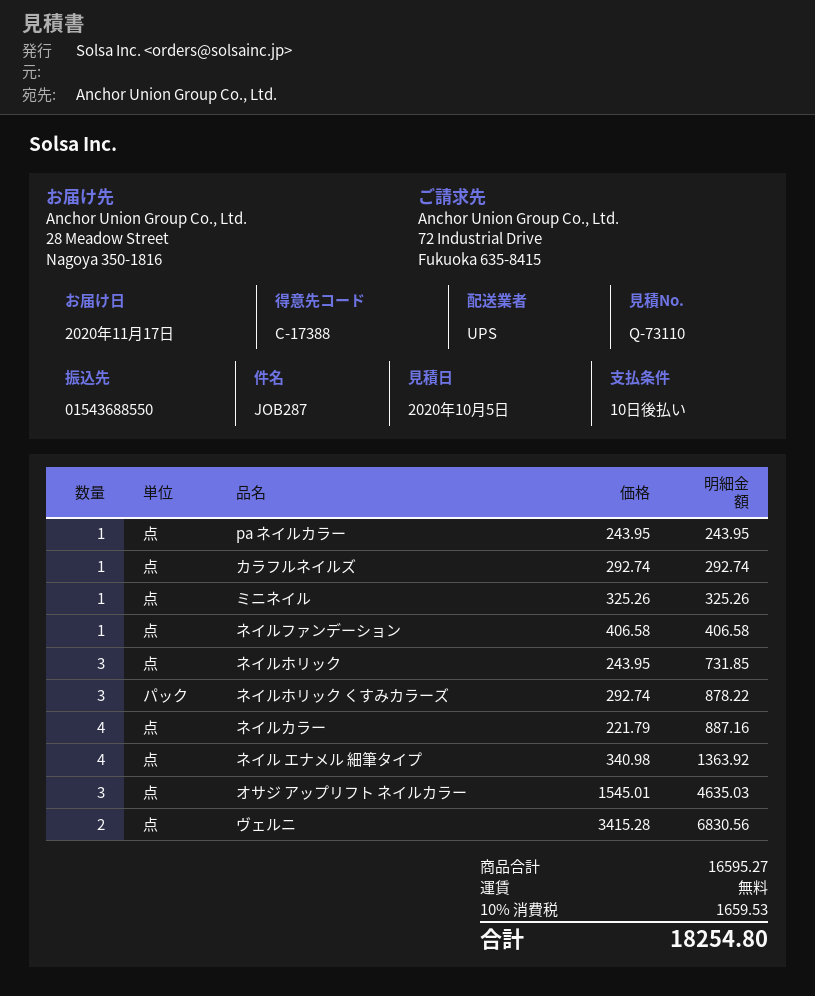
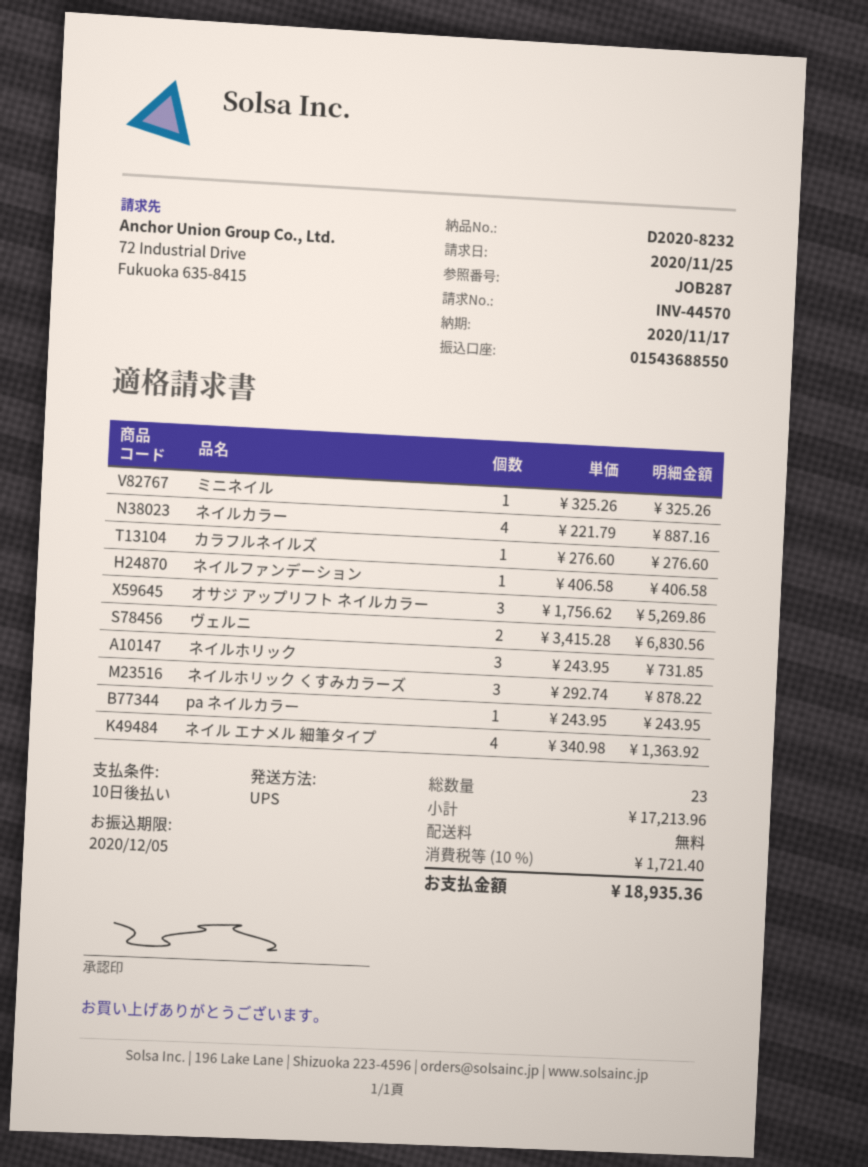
カラフルネイルズ: 1 x 292.74 = 292.74 -> 1 x 276.60 = 276.60
オサジ アップリフト ネイルカラー: 3 x 1545.01 = 4635.03 -> 3 x 1756.62 = 5269.86
subtotal: 16595.27 -> 17213.96
tax: 10% = 1659.53 -> 10% = 1721.40
total: 18254.80 -> 18935.36

